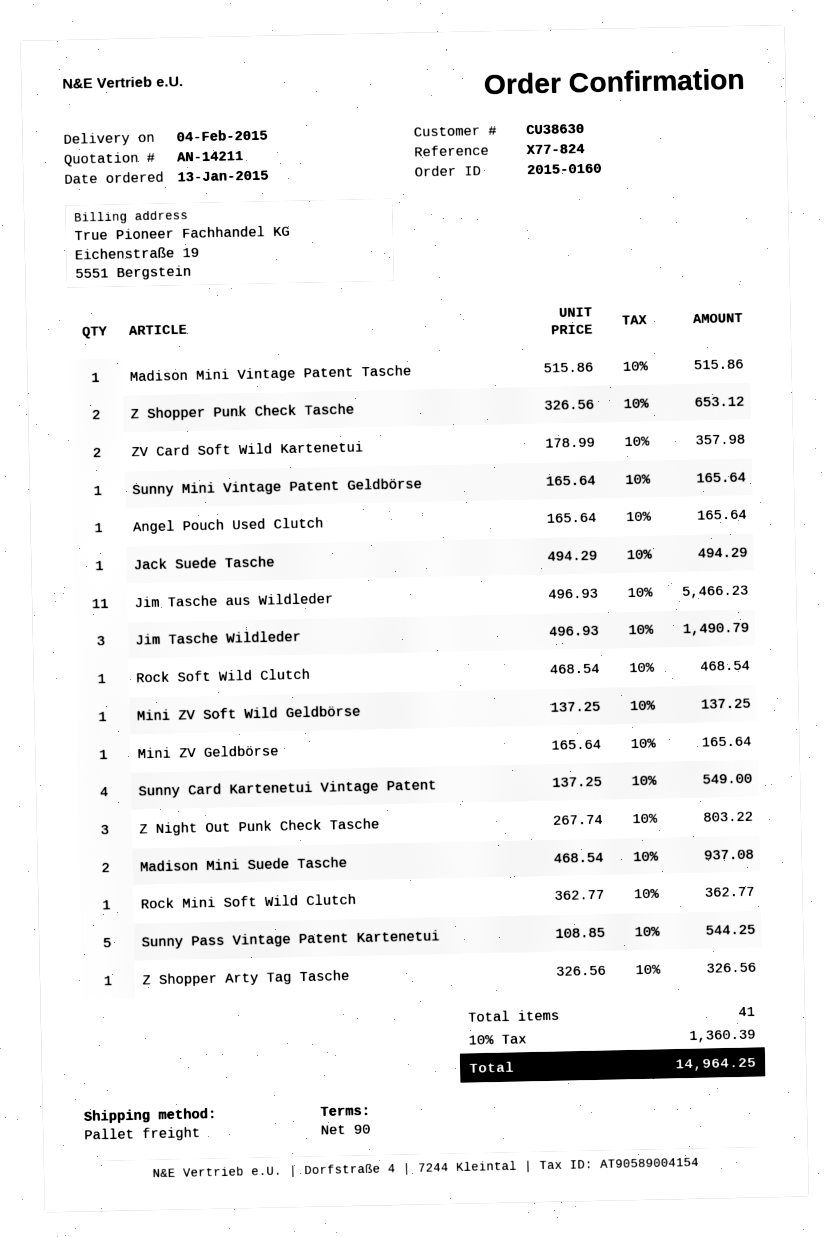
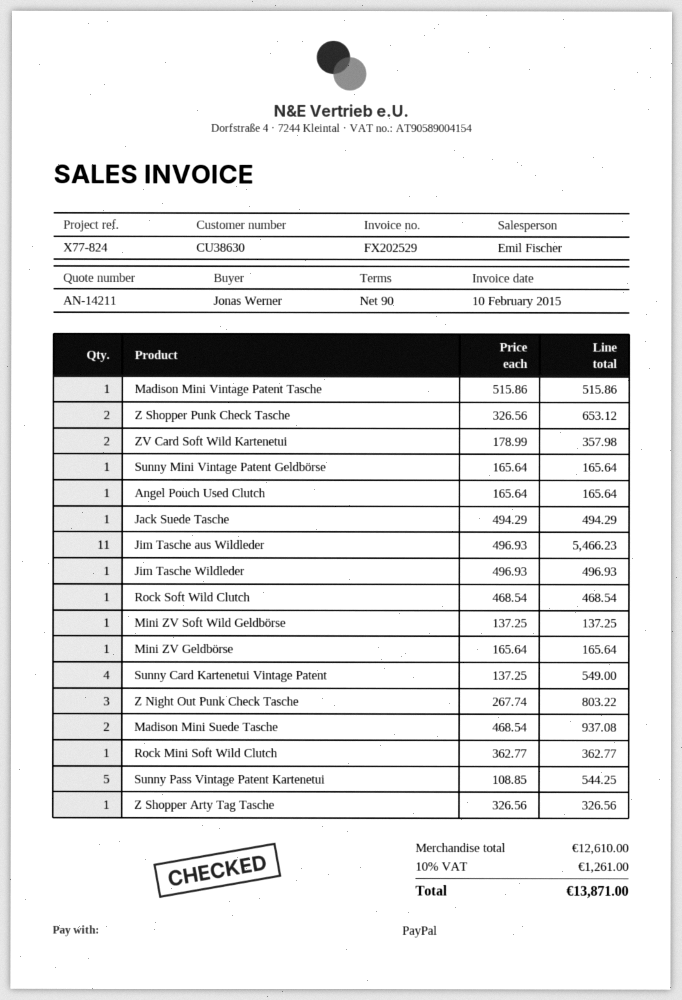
Jim Tasche Wildleder: 3 x 496.93 = 1490.79 -> 1 x 496.93 = 496.93
tax: 10% = 1360.39 -> 10% = 1261.00
total: 14964.25 -> 13871.00

